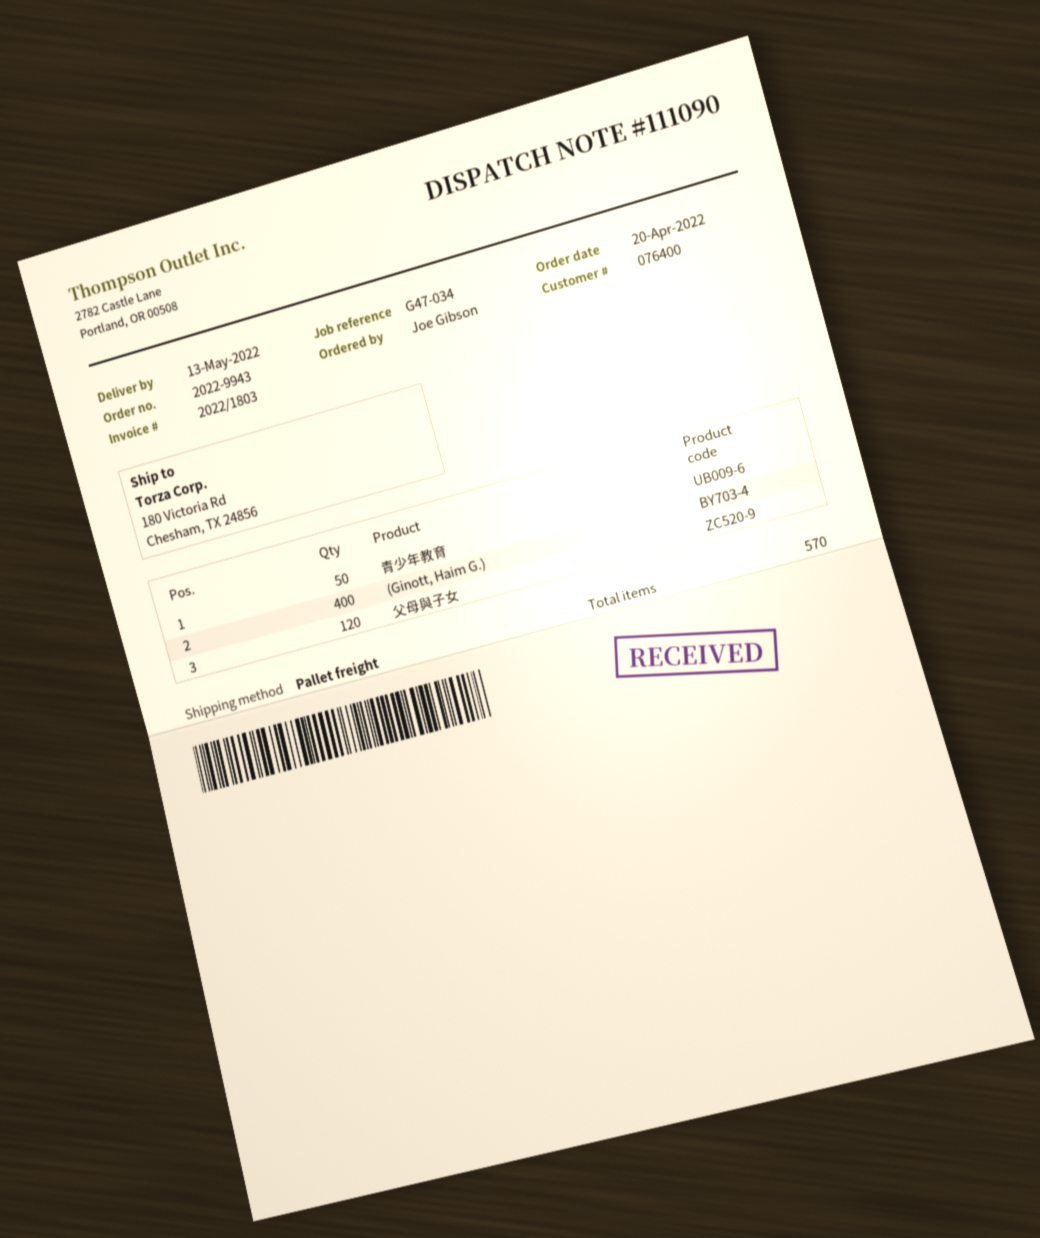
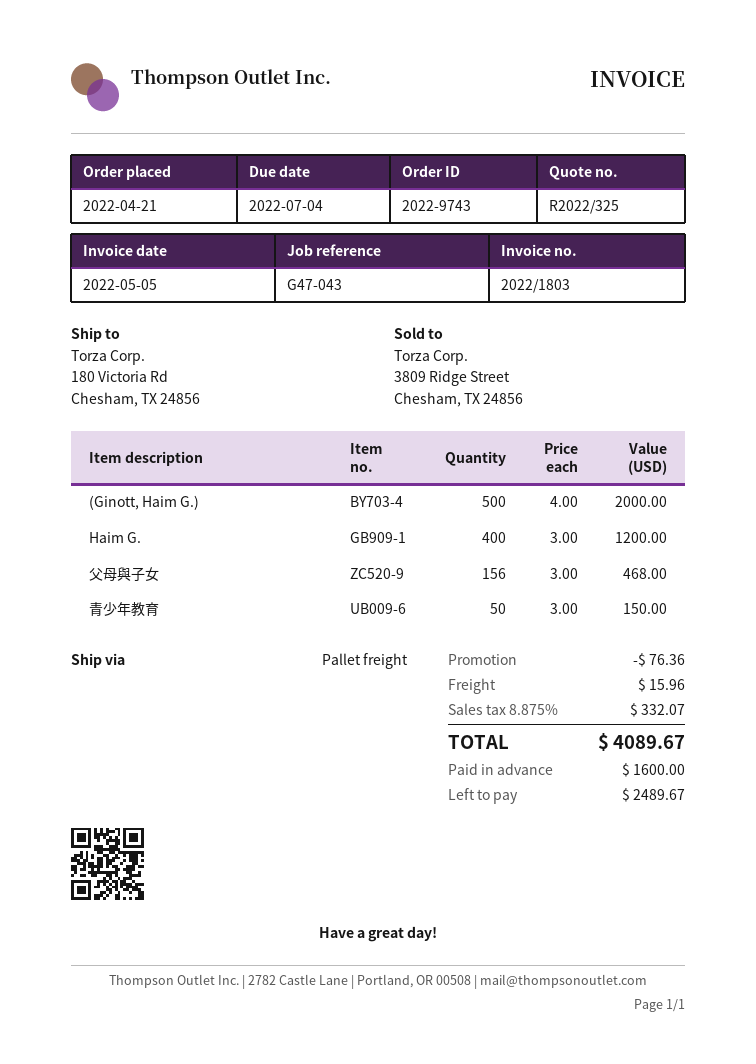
order number: 2022-9943 -> 2022-9743
order date: 2022-04-20 -> 2022-04-21
reference: G47-034 -> G47-043
(Ginott, Haim G.): 400 -> 500
父母與子女: 120 -> 156
Haim G.: none -> 400

